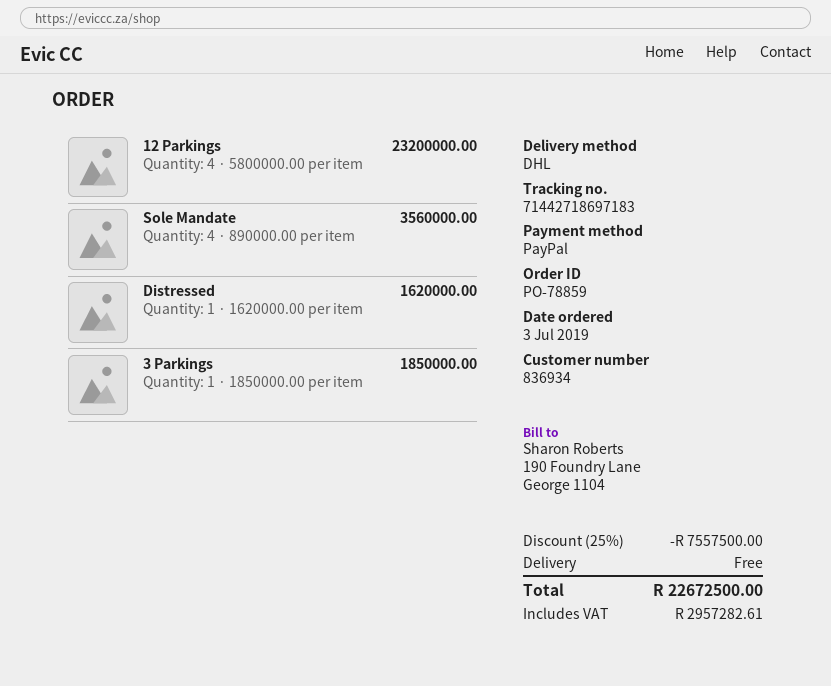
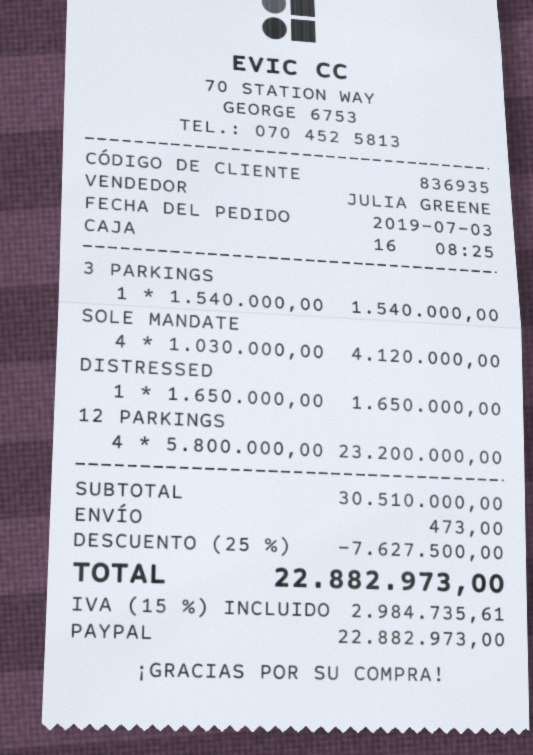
customer number: 836934 -> 836935
Sole Mandate: 4 x 890000.00 = 3560000.00 -> 4 x 1030000.00 = 4120000.00
Distressed: 1 x 1620000.00 = 1620000.00 -> 1 x 1650000.00 = 1650000.00
3 Parkings: 1 x 1850000.00 = 1850000.00 -> 1 x 1540000.00 = 1540000.00
discount: 25% = 7557500.00 -> 25% = 7627500.00
shipping: 0.00 -> 473.00
tax: 2957282.61 -> 2984735.61
total: 22672500.00 -> 22882973.00

